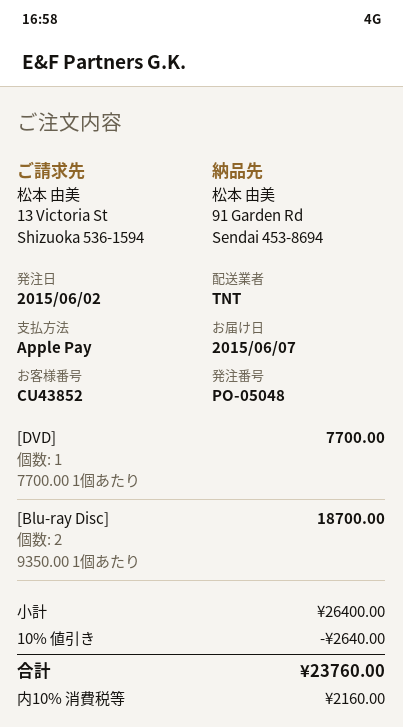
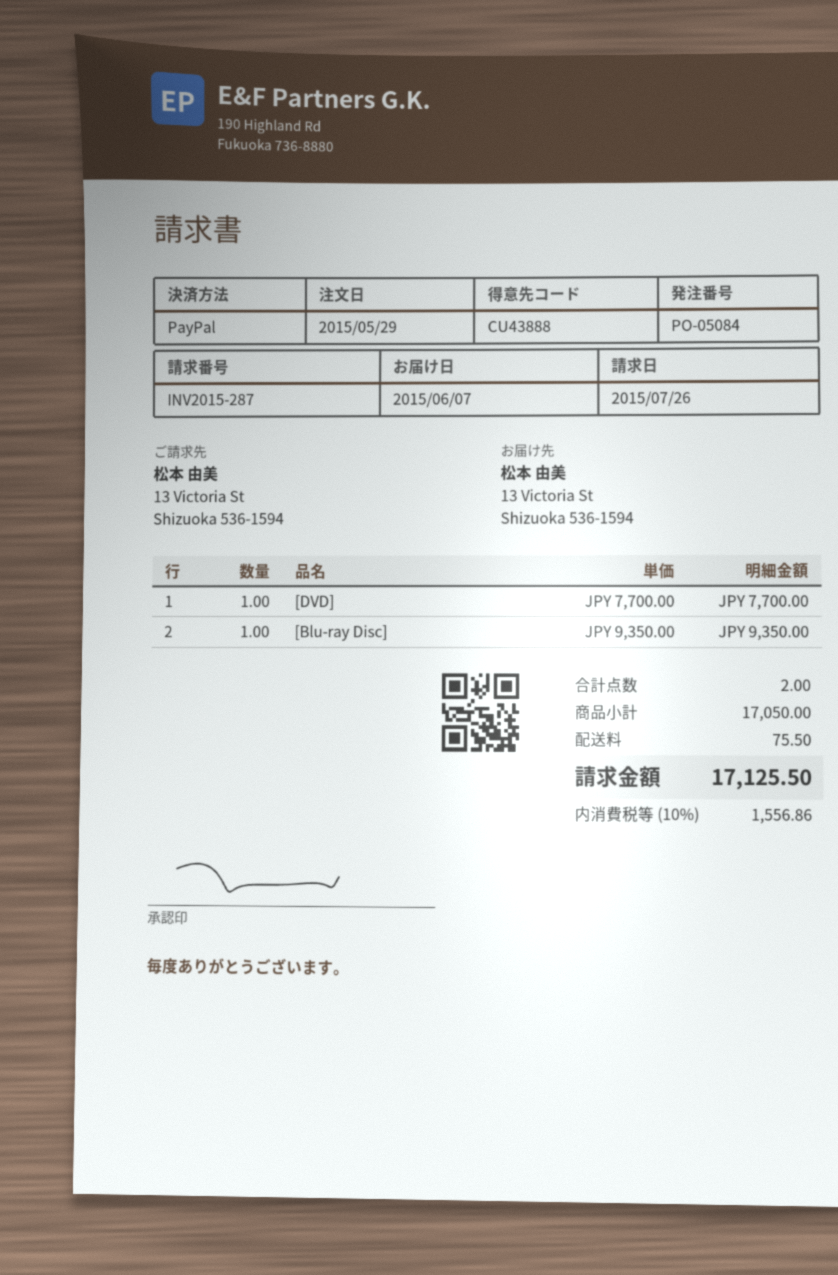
order number: PO-05048 -> PO-05084
order date: 2015-06-02 -> 2015-05-29
customer number: CU43852 -> CU43888
payment method: Apple Pay -> PayPal
ship to: 91 Garden Rd, Sendai 453-8694 -> 13 Victoria St, Shizuoka 536-1594
[Blu-ray Disc]: 2 x 9350.00 = 18700.00 -> 1 x 9350.00 = 9350.00
subtotal: 26400.00 -> 17050.00
discount: 10% = 2640.00 -> none
shipping: none -> 75.50
tax: 10% = 2160.00 -> 10% = 1556.86
total: 23760.00 -> 17125.50

